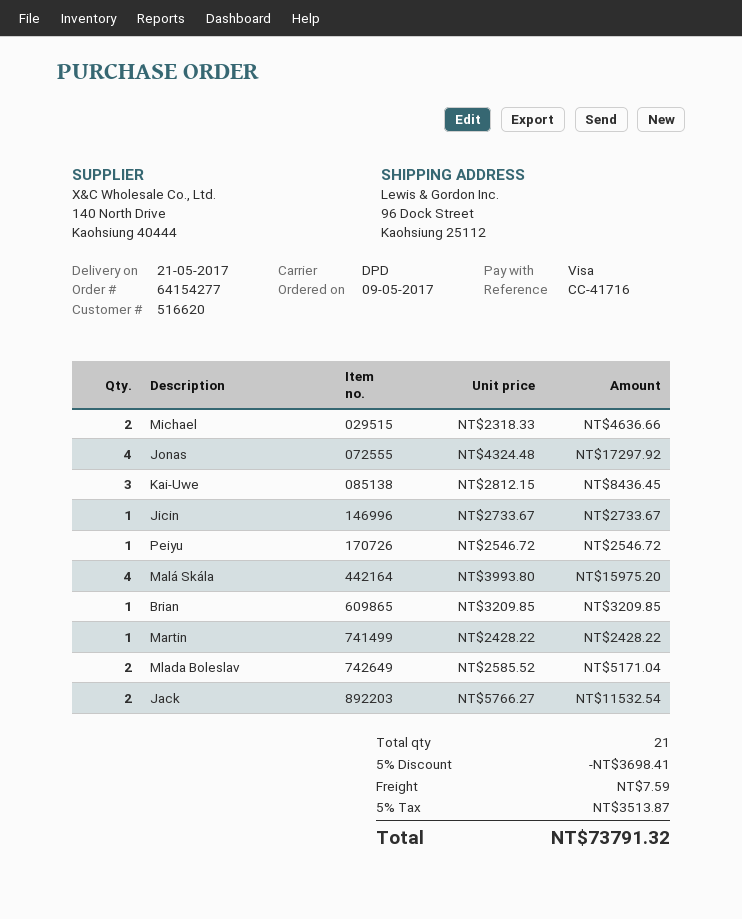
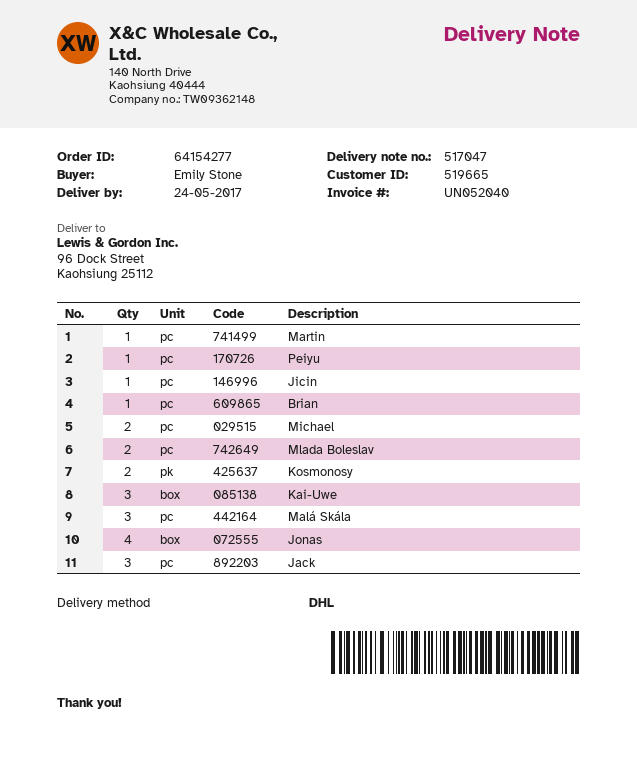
delivery date: 2017-05-21 -> 2017-05-24
customer number: 516620 -> 519665
shipping method: DPD -> DHL
Malá Skála: 4 -> 3
Jack: 2 -> 3
Kosmonosy: none -> 2

